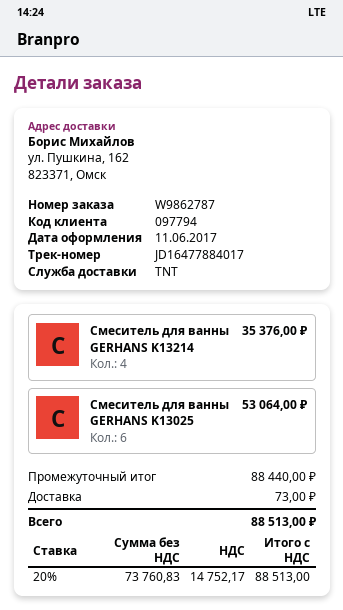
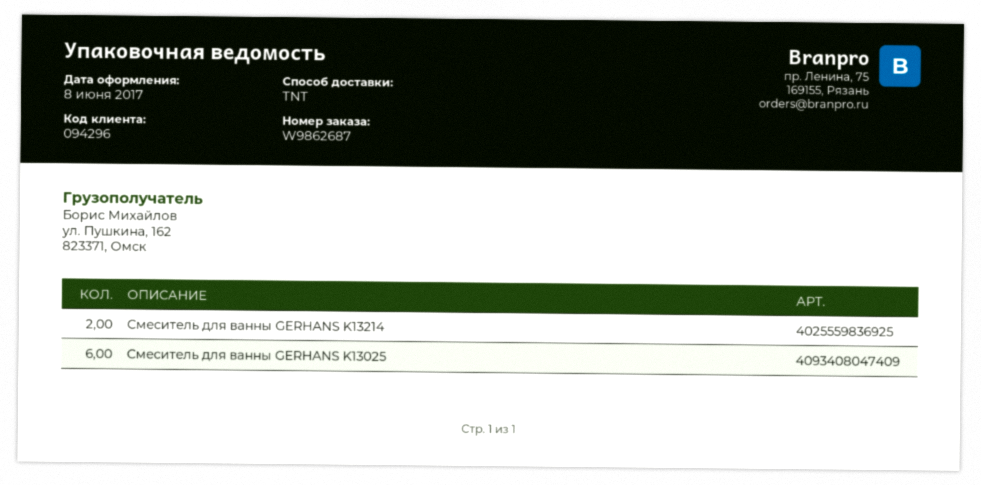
order number: W9862787 -> W9862687
order date: 2017-06-11 -> 2017-06-08
customer number: 097794 -> 094296
Смеситель для ванны GERHANS K13214: 4 -> 2

